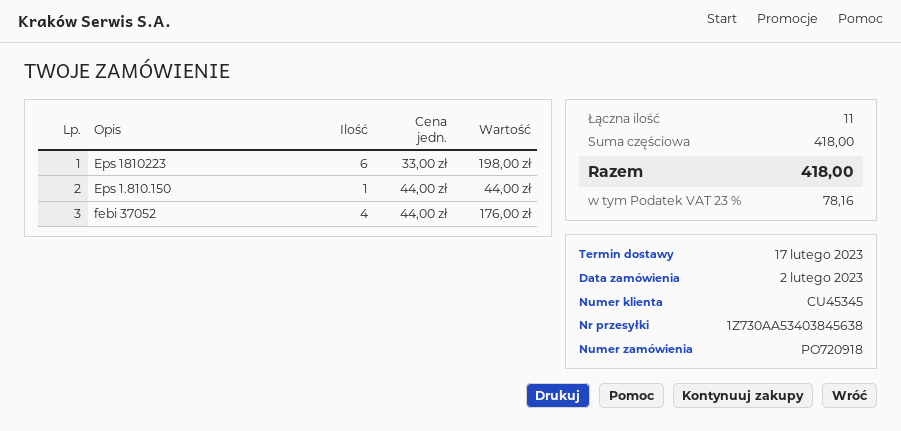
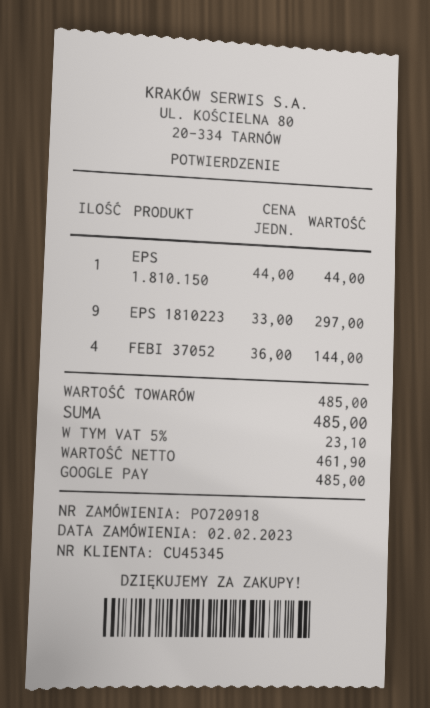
Eps 1810223: 6 x 33.00 = 198.00 -> 9 x 33.00 = 297.00
febi 37052: 4 x 44.00 = 176.00 -> 4 x 36.00 = 144.00
subtotal: 418.00 -> 485.00
tax: 23% = 78.16 -> 5% = 23.10
total: 418.00 -> 485.00

